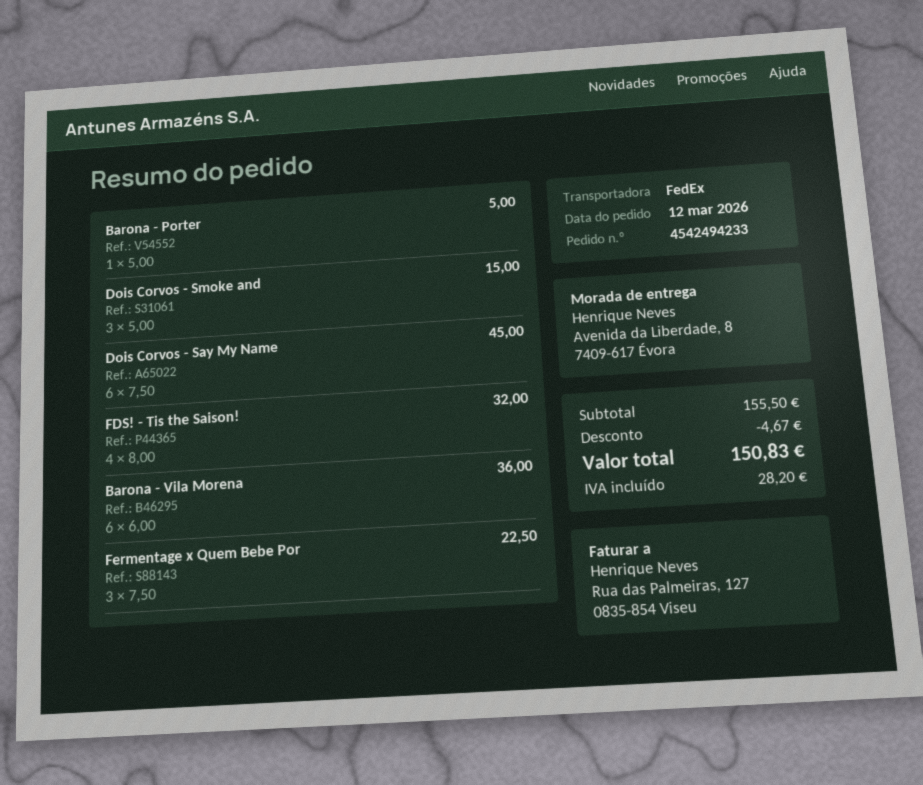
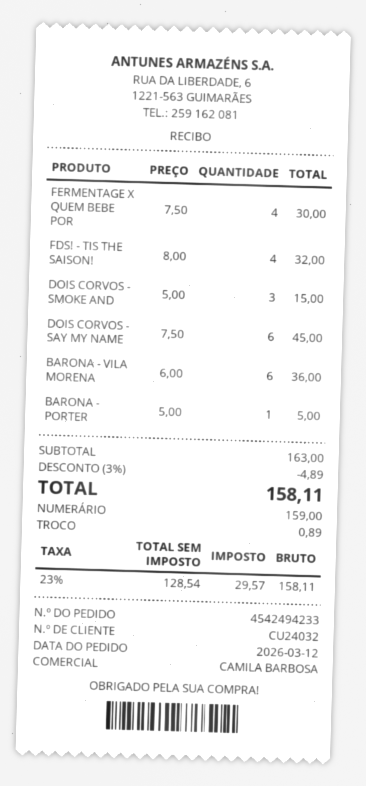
Fermentage x Quem Bebe Por: 3 x 7.50 = 22.50 -> 4 x 7.50 = 30.00
subtotal: 155.50 -> 163.00
discount: 4.67 -> 4.89
tax: 28.20 -> 29.57
total: 150.83 -> 158.11

